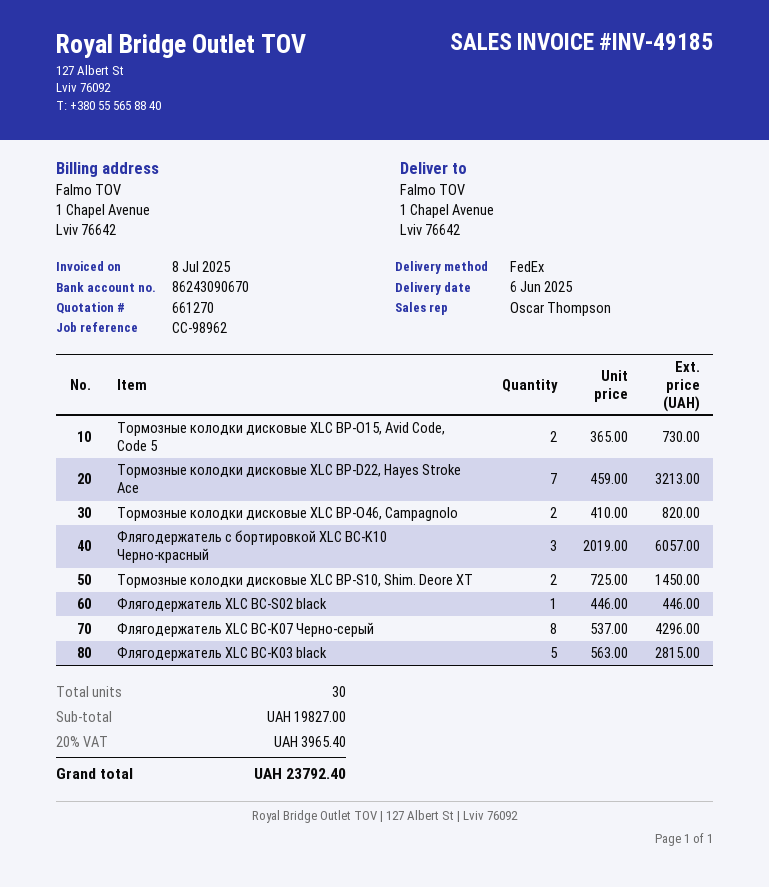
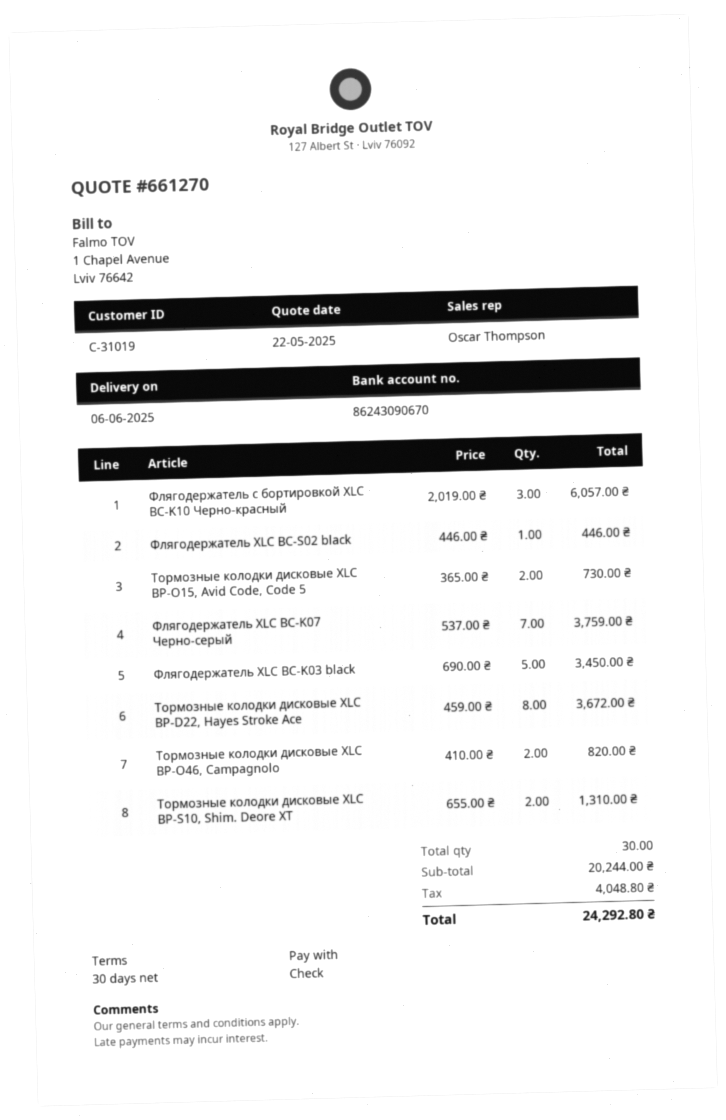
Тормозные колодки дисковые XLC BP-D22, Hayes Stroke Ace: 7 x 459.00 = 3213.00 -> 8 x 459.00 = 3672.00
Тормозные колодки дисковые XLC BP-S10, Shim. Deore XT: 2 x 725.00 = 1450.00 -> 2 x 655.00 = 1310.00
Флягодержатель XLC BC-K07 Черно-серый: 8 x 537.00 = 4296.00 -> 7 x 537.00 = 3759.00
Флягодержатель XLC BC-K03 black: 5 x 563.00 = 2815.00 -> 5 x 690.00 = 3450.00
subtotal: 19827.00 -> 20244.00
tax: 3965.40 -> 4048.80
total: 23792.40 -> 24292.80

